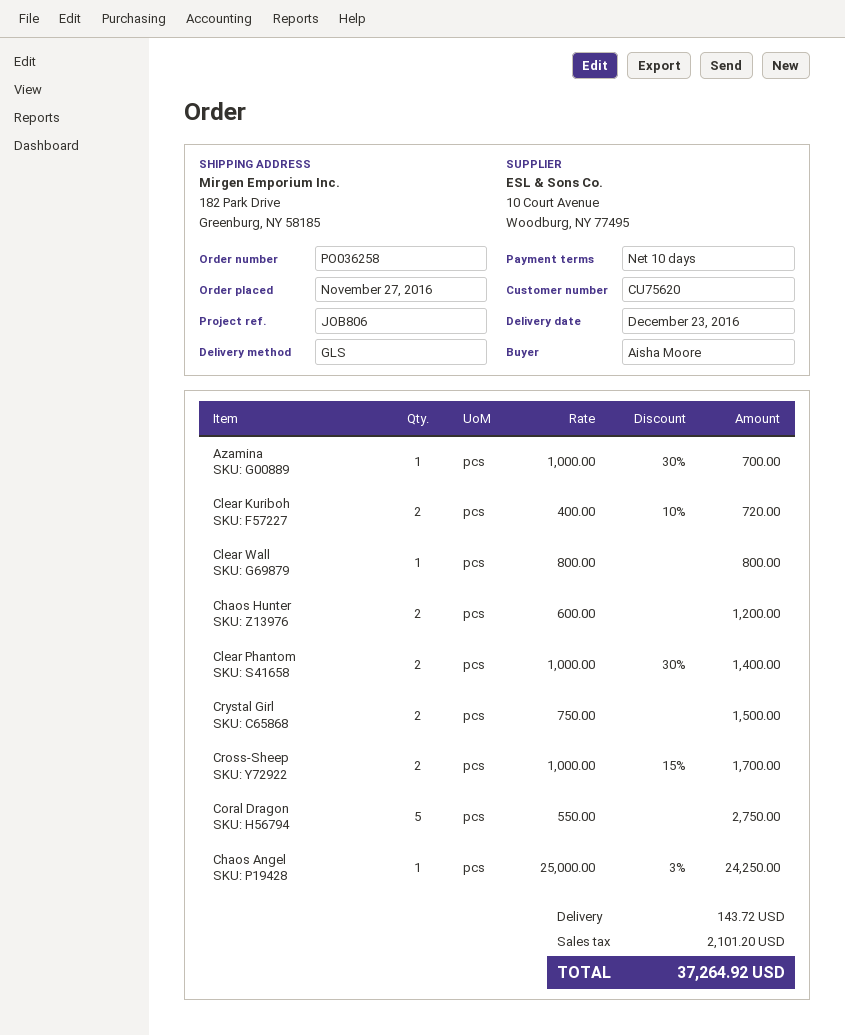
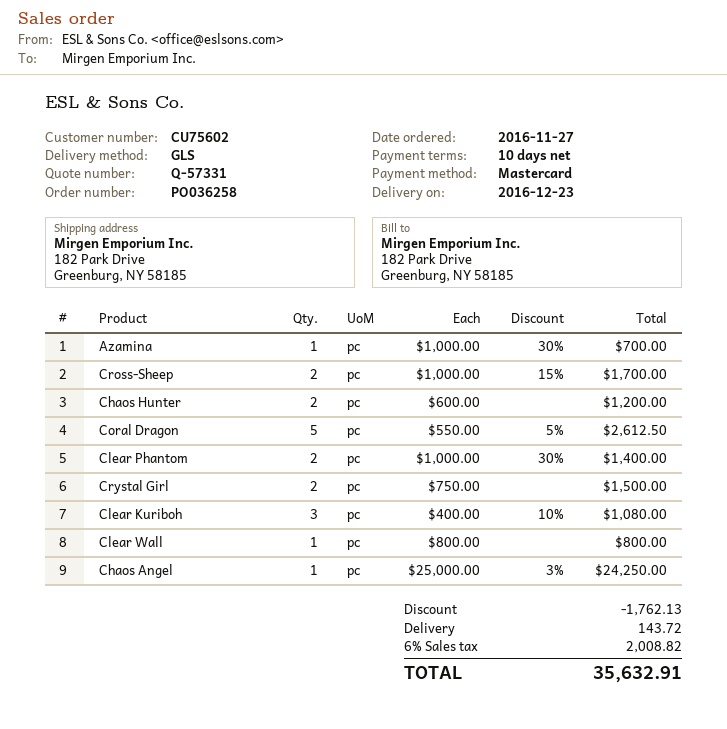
customer number: CU75620 -> CU75602
Clear Kuriboh: 2 x 400.00 - 10% = 720.00 -> 3 x 400.00 - 10% = 1080.00
Coral Dragon: 5 x 550.00 = 2750.00 -> 5 x 550.00 - 5% = 2612.50
discount: none -> 1762.13
tax: 2101.20 -> 2008.82
total: 37264.92 -> 35632.91

